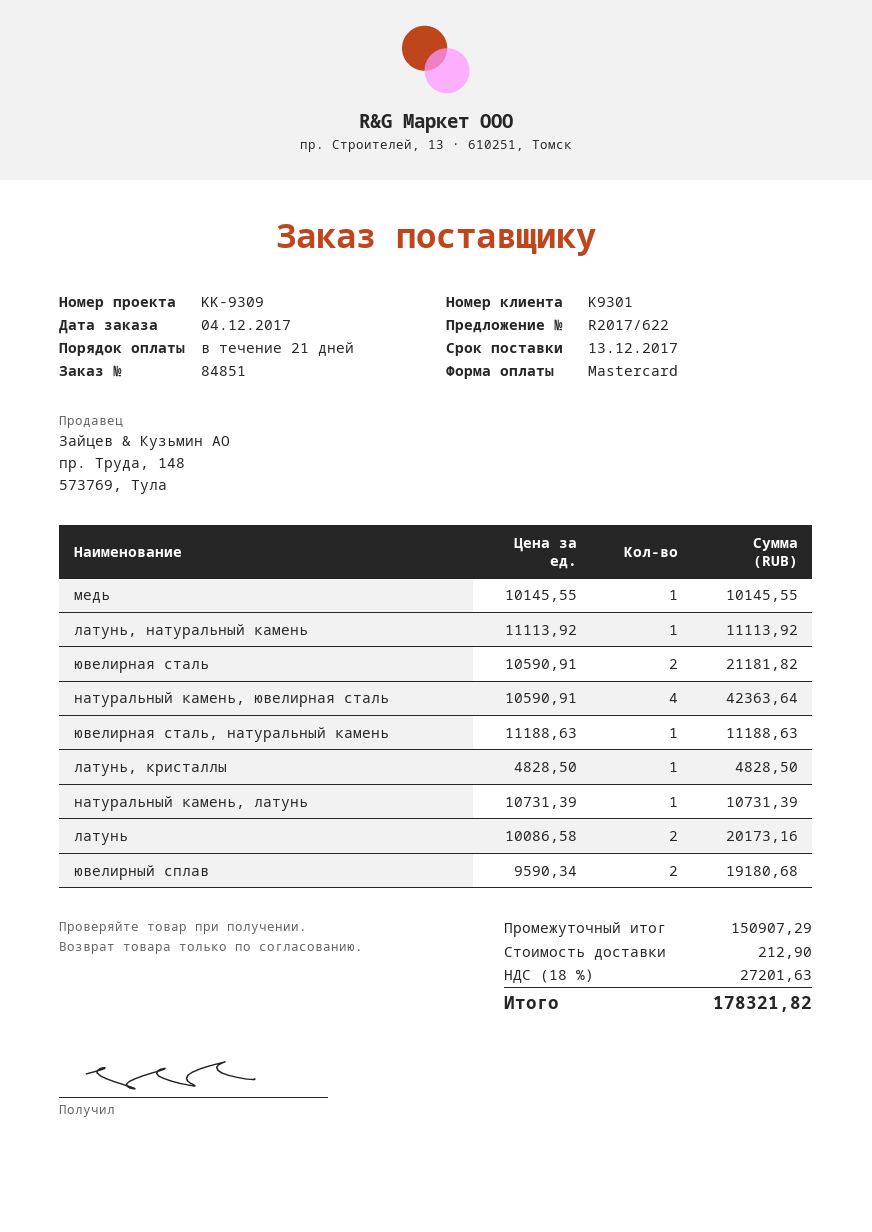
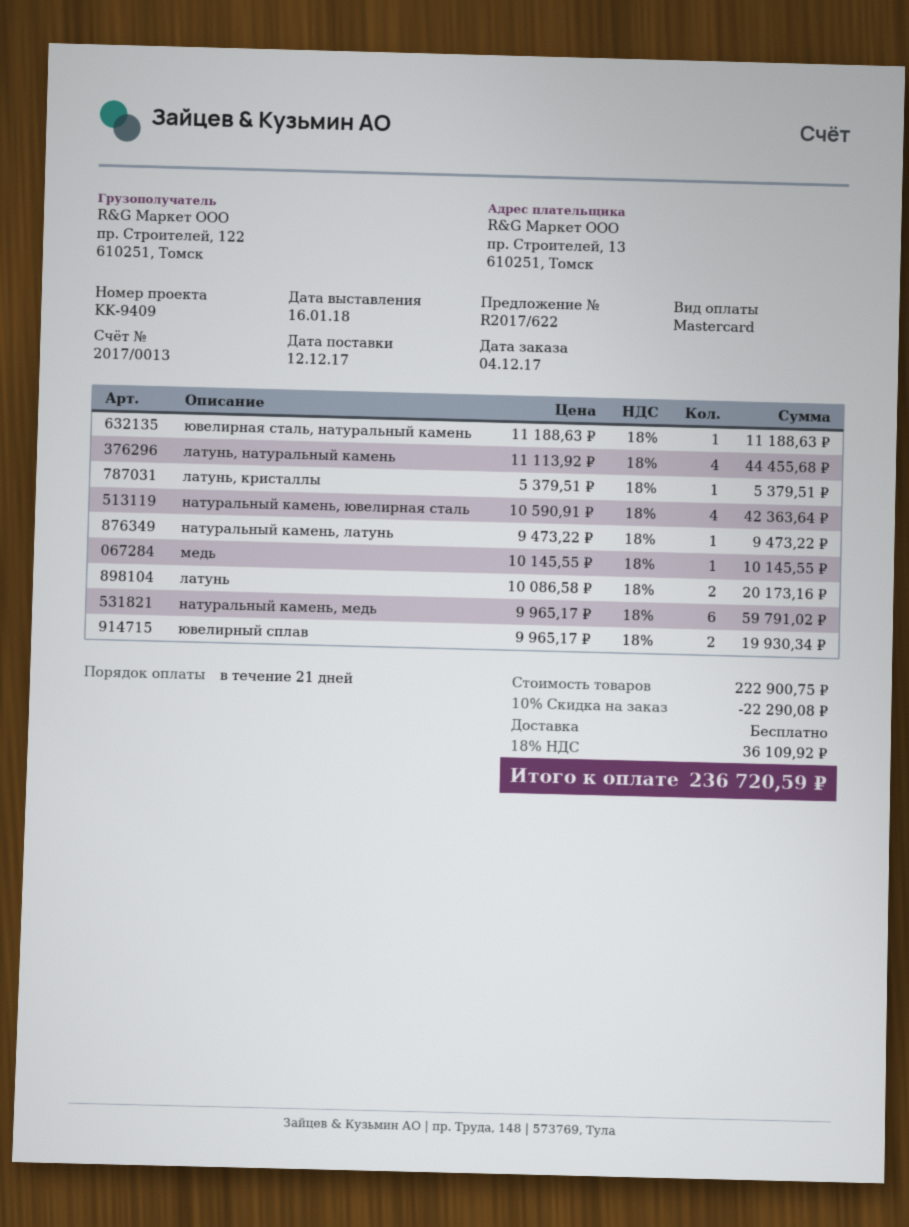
delivery date: 2017-12-13 -> 2017-12-12
reference: KK-9309 -> KK-9409
латунь, натуральный камень: 1 x 11113.92 = 11113.92 -> 4 x 11113.92 = 44455.68
ювелирная сталь: 2 x 10590.91 = 21181.82 -> none
латунь, кристаллы: 1 x 4828.50 = 4828.50 -> 1 x 5379.51 = 5379.51
натуральный камень, латунь: 1 x 10731.39 = 10731.39 -> 1 x 9473.22 = 9473.22
ювелирный сплав: 2 x 9590.34 = 19180.68 -> 2 x 9965.17 = 19930.34
натуральный камень, медь: none -> 6 x 9965.17 = 59791.02
subtotal: 150907.29 -> 222900.75
discount: none -> 10% = 22290.08
shipping: 212.90 -> 0.00
tax: 18% = 27201.63 -> 18% = 36109.92
total: 178321.82 -> 236720.59

